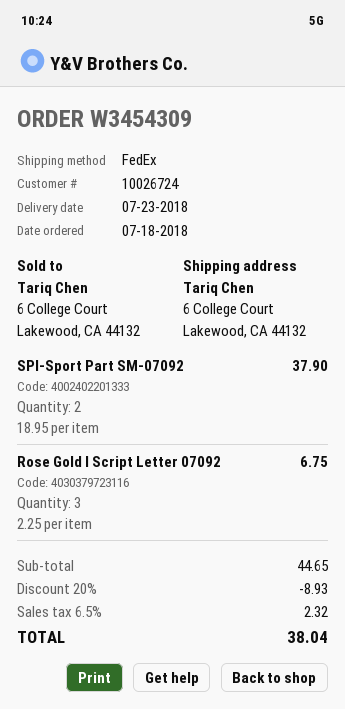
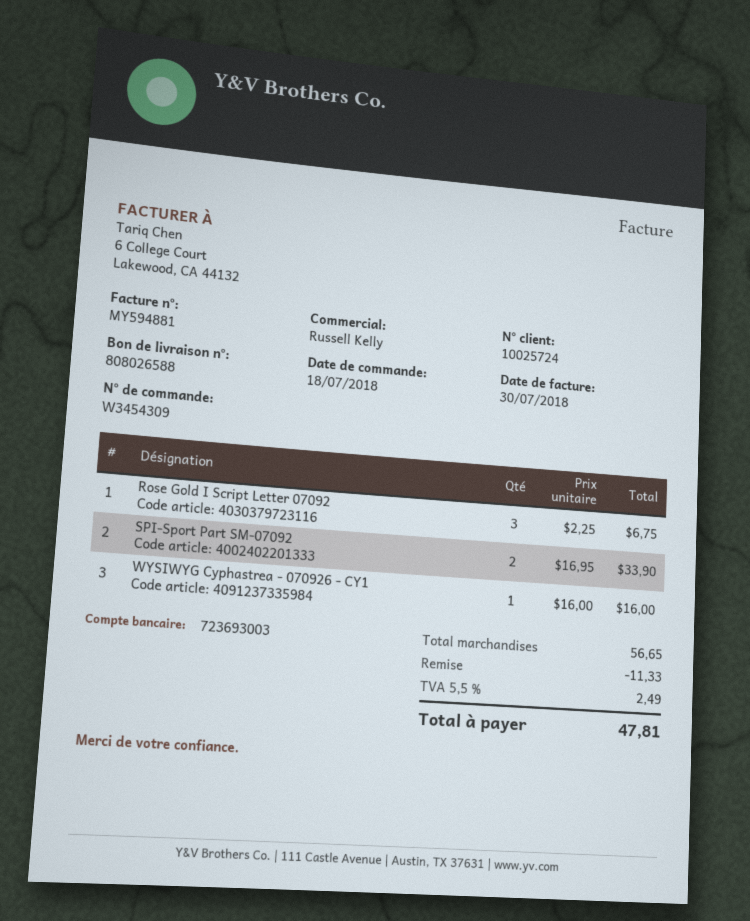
customer number: 10026724 -> 10025724
SPI-Sport Part SM-07092: 2 x 18.95 = 37.90 -> 2 x 16.95 = 33.90
WYSIWYG Cyphastrea - 070926 - CY1: none -> 1 x 16.00 = 16.00
subtotal: 44.65 -> 56.65
discount: 8.93 -> 11.33
tax: 6.5% = 2.32 -> 5.5% = 2.49
total: 38.04 -> 47.81

